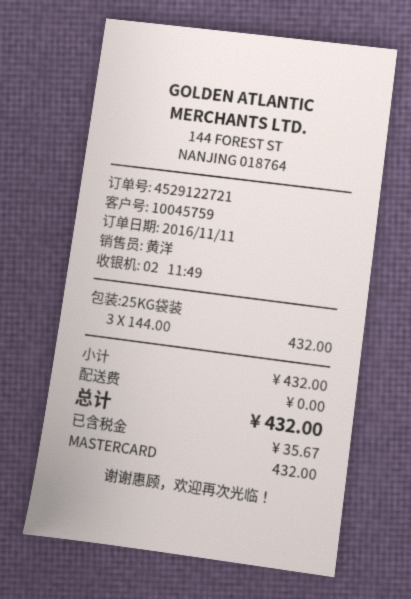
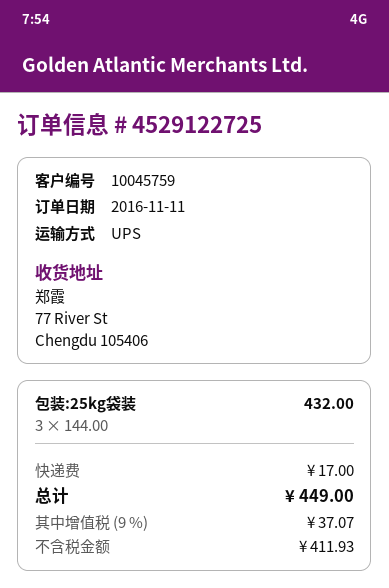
order number: 4529122721 -> 4529122725
shipping: 0.00 -> 17.00
tax: 35.67 -> 37.07
total: 432.00 -> 449.00

